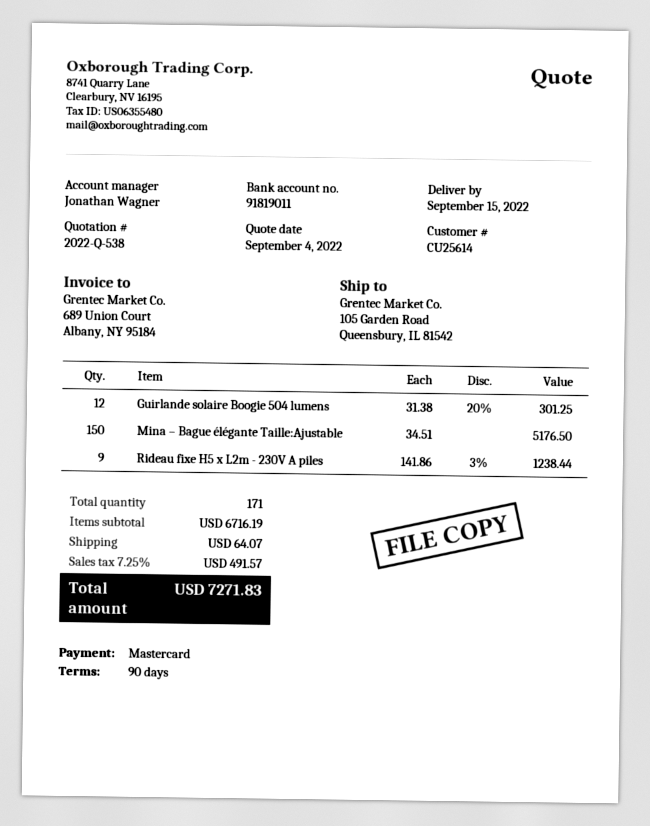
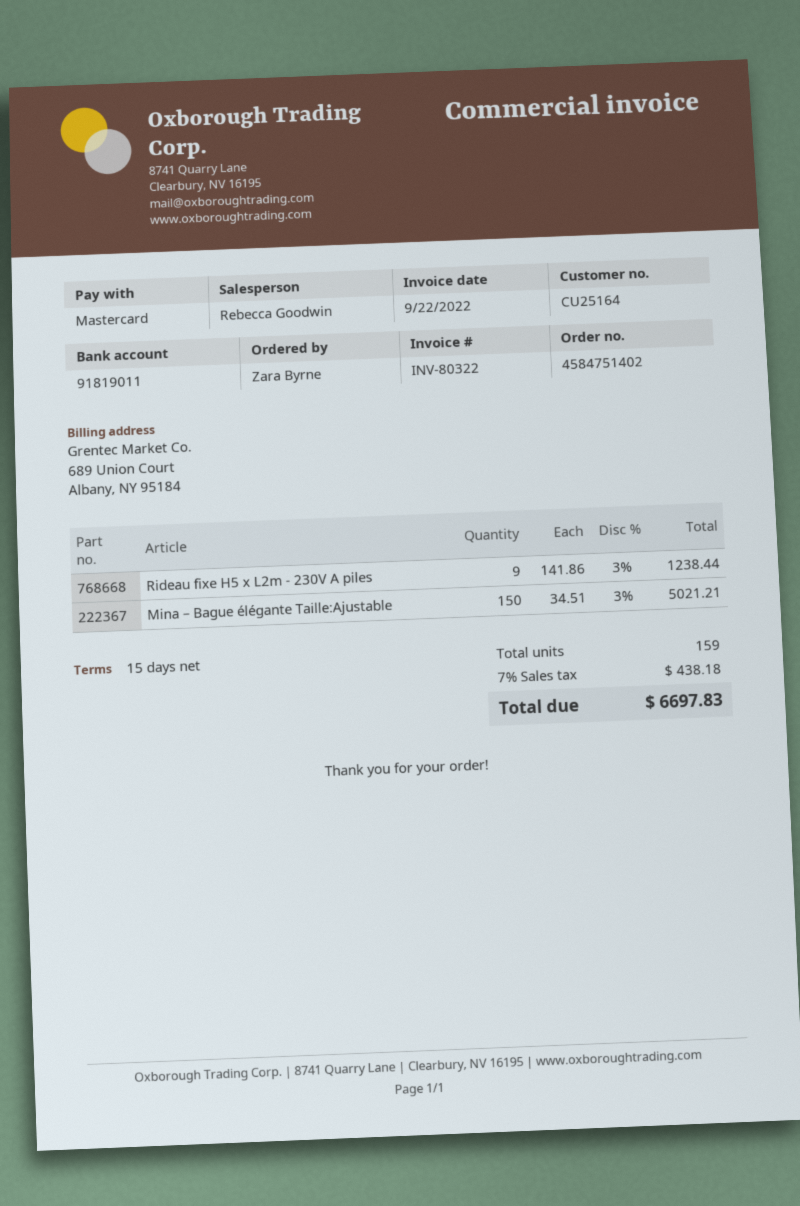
payment terms: 90 days -> 15 days
customer number: CU25614 -> CU25164
sales rep: Jonathan Wagner -> Rebecca Goodwin
Guirlande solaire Boogie 504 lumens: 12 x 31.38 - 20% = 301.25 -> none
Mina – Bague élégante Taille:Ajustable: 150 x 34.51 = 5176.50 -> 150 x 34.51 - 3% = 5021.21
total quantity: 171 -> 159
shipping: 64.07 -> none
tax: 7.25% = 491.57 -> 7% = 438.18
total: 7271.83 -> 6697.83

